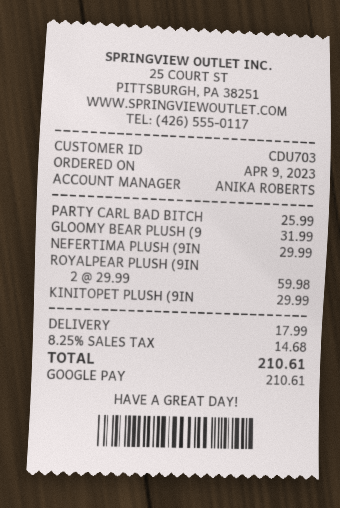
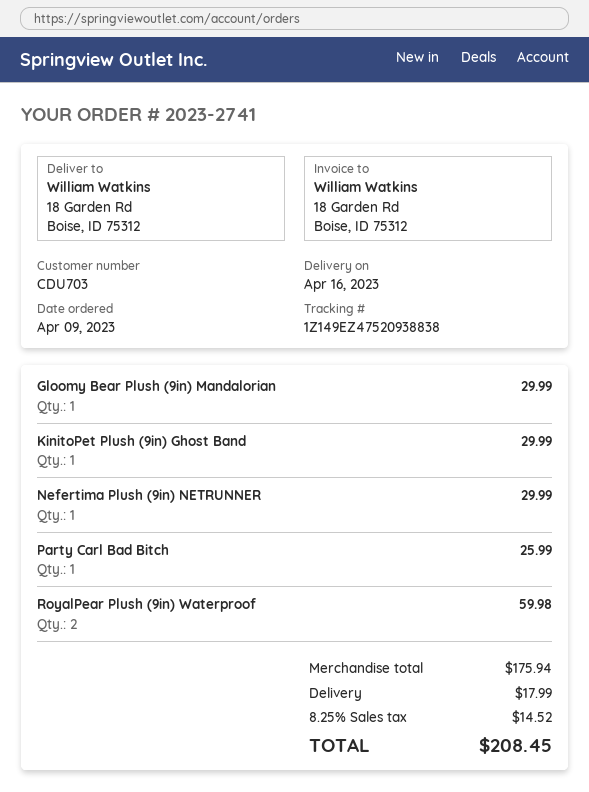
GLOOMY BEAR PLUSH (9: 1 for 31.99 -> 1 for 29.99
tax: 8.25% = 14.68 -> 8.25% = 14.52
total: 210.61 -> 208.45

